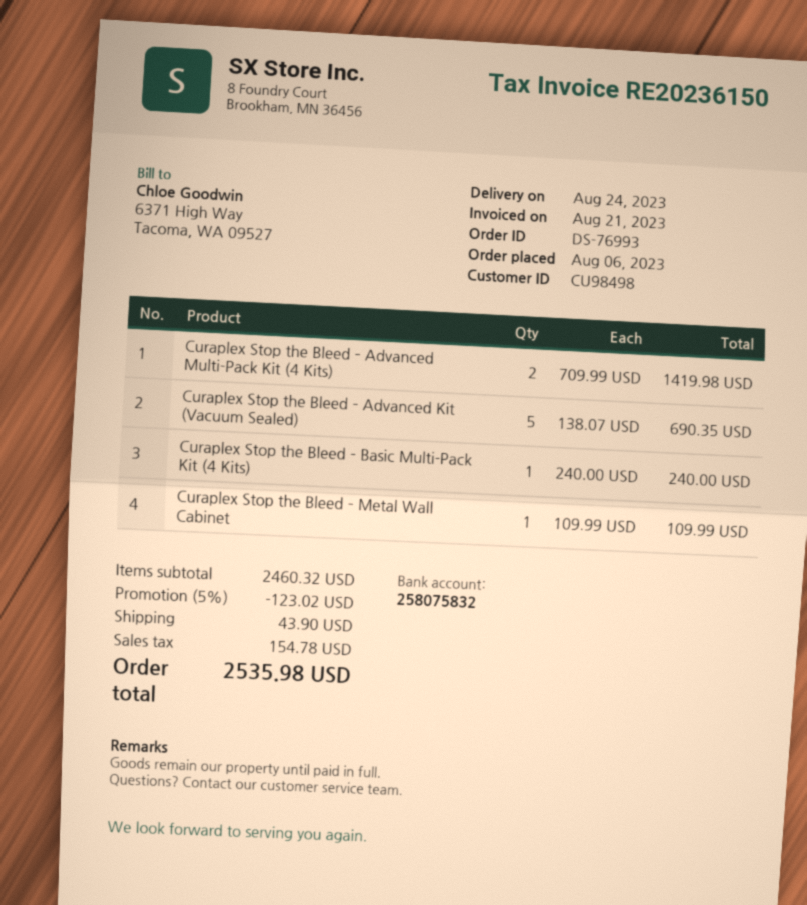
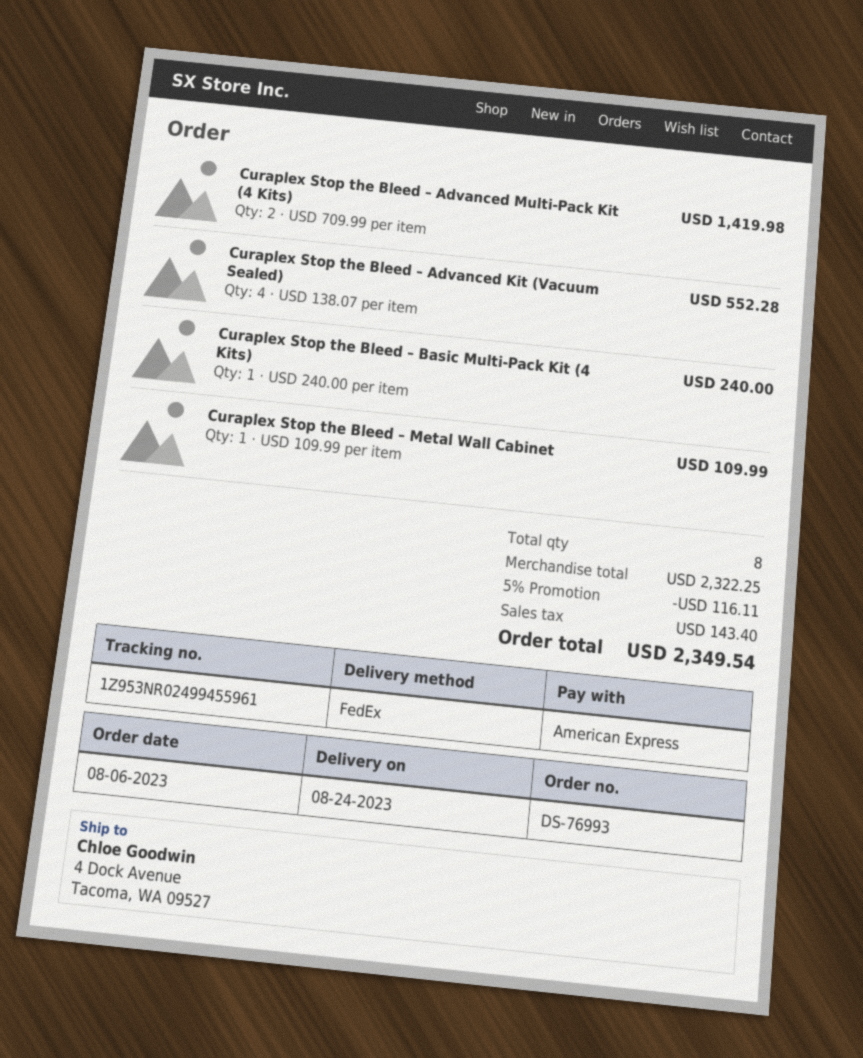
Curaplex Stop the Bleed – Advanced Kit (Vacuum Sealed): 5 x 138.07 = 690.35 -> 4 x 138.07 = 552.28
subtotal: 2460.32 -> 2322.25
discount: 5% = 123.02 -> 5% = 116.11
shipping: 43.90 -> none
tax: 154.78 -> 143.40
total: 2535.98 -> 2349.54

